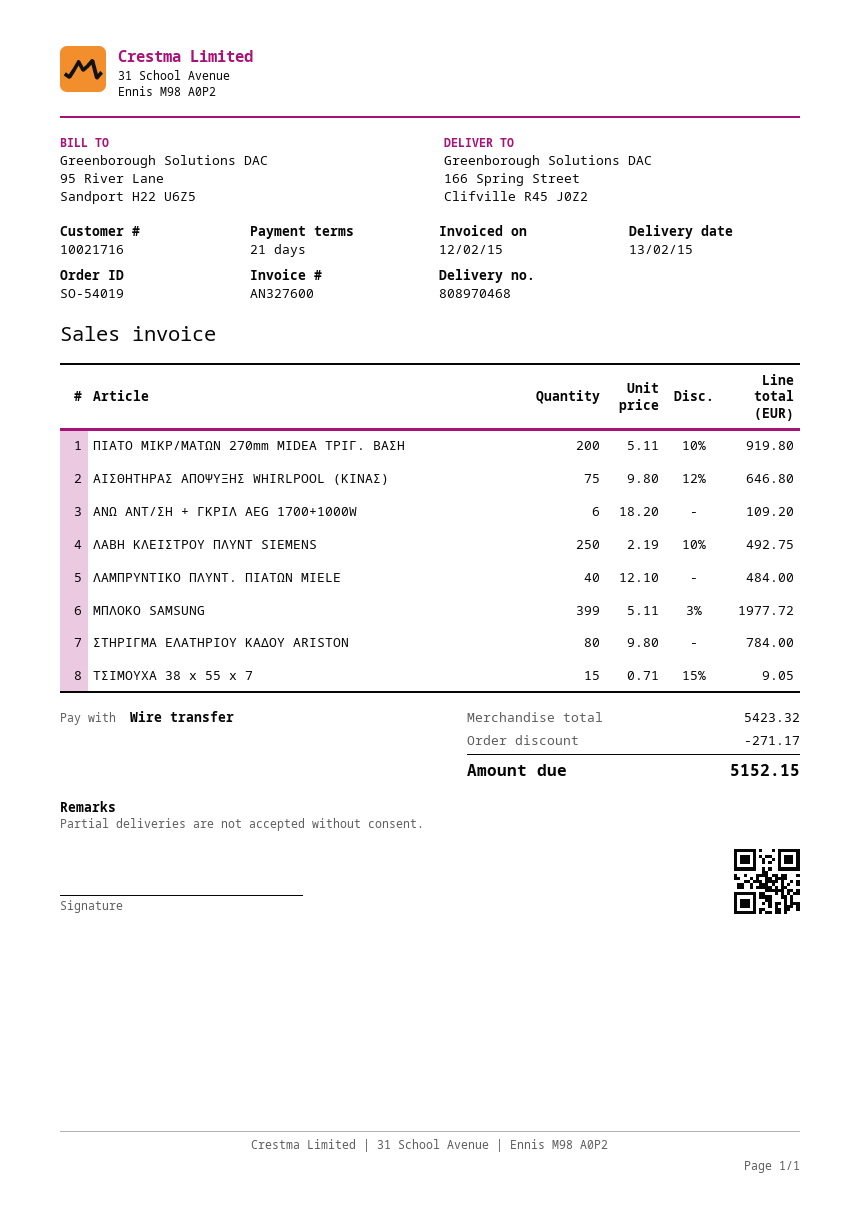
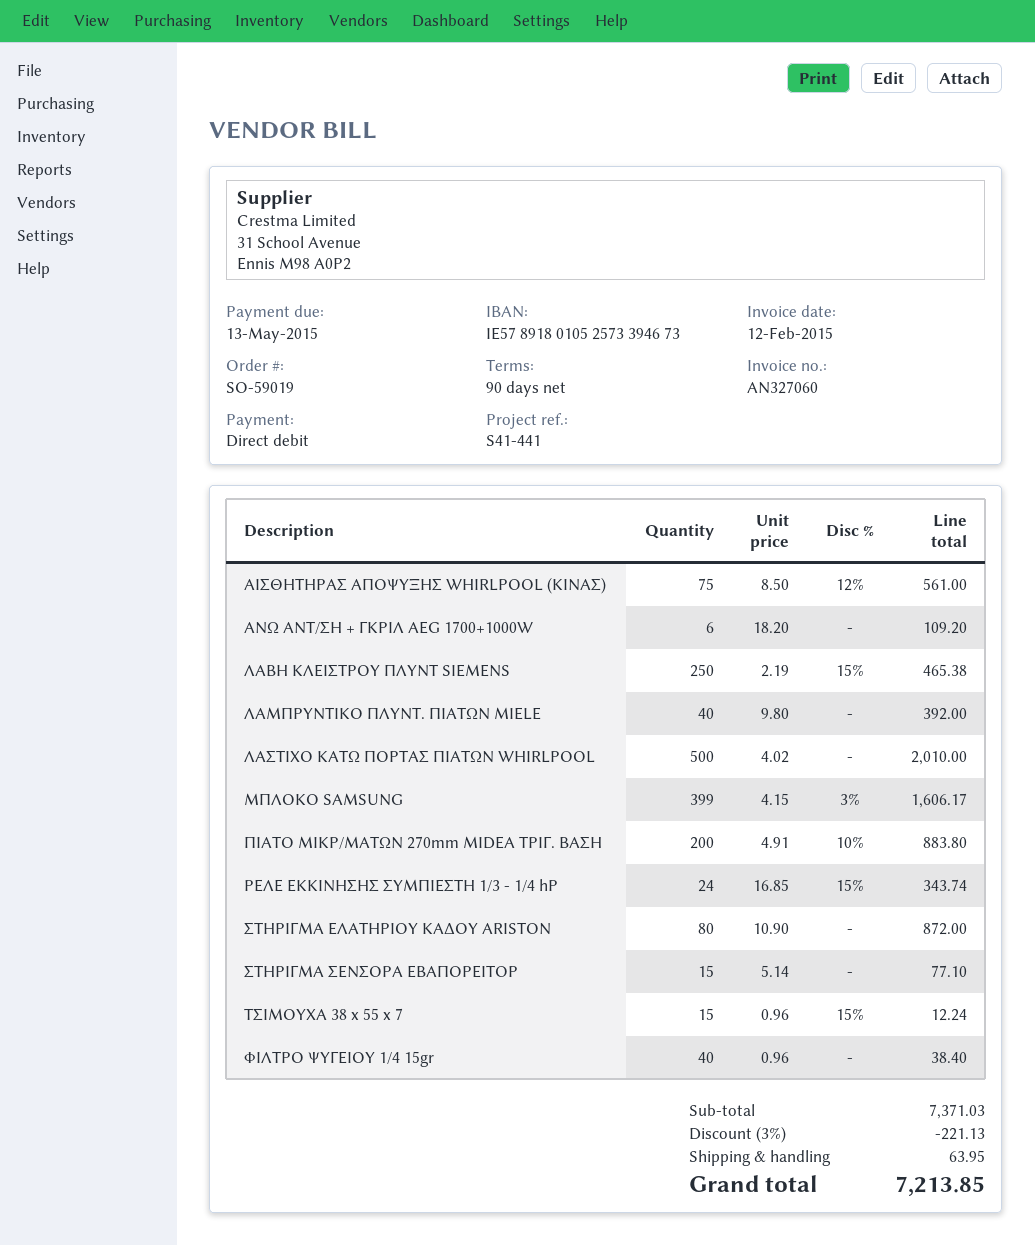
order number: SO-54019 -> SO-59019
invoice number: AN327600 -> AN327060
payment terms: 21 days -> 90 days
payment method: bank transfer -> direct debit
ΠΙΑΤΟ ΜΙΚΡ/ΜΑΤΩΝ 270mm MIDEA ΤΡΙΓ. ΒΑΣH: 200 x 5.11 - 10% = 919.80 -> 200 x 4.91 - 10% = 883.80
ΑΙΣΘΗΤΗΡΑΣ ΑΠΟΨΥΞΗΣ WHIRLPOOL (ΚΙΝΑΣ): 75 x 9.80 - 12% = 646.80 -> 75 x 8.50 - 12% = 561.00
ΛΑΒΗ ΚΛΕΙΣΤΡΟΥ ΠΛΥΝΤ SIEMENS: 250 x 2.19 - 10% = 492.75 -> 250 x 2.19 - 15% = 465.38
ΛΑΜΠΡΥΝΤΙΚΟ ΠΛΥΝΤ. ΠΙΑΤΩΝ MIELE: 40 x 12.10 = 484.00 -> 40 x 9.80 = 392.00
ΜΠΛΟΚΟ SAMSUNG: 399 x 5.11 - 3% = 1977.72 -> 399 x 4.15 - 3% = 1606.17
ΣΤΗΡΙΓΜΑ ΕΛΑΤΗΡΙΟΥ ΚΑΔΟΥ ARISTON: 80 x 9.80 = 784.00 -> 80 x 10.90 = 872.00
ΤΣΙΜΟΥΧΑ 38 x 55 x 7: 15 x 0.71 - 15% = 9.05 -> 15 x 0.96 - 15% = 12.24
ΛΑΣΤΙΧΟ ΚΑΤΩ ΠΟΡΤΑΣ ΠΙΑΤΩΝ WHIRLPOOL: none -> 500 x 4.02 = 2010.00
ΡΕΛΕ ΕΚΚΙΝΗΣΗΣ ΣΥΜΠΙΕΣΤΗ 1/3 - 1/4 hP: none -> 24 x 16.85 - 15% = 343.74
ΣΤΗΡΙΓΜΑ ΣΕΝΣΟΡΑ ΕΒΑΠΟΡΕΙΤΟΡ: none -> 15 x 5.14 = 77.10
ΦΙΛΤΡΟ ΨΥΓΕΙΟΥ 1/4 15gr: none -> 40 x 0.96 = 38.40
subtotal: 5423.32 -> 7371.03
discount: 271.17 -> 221.13
shipping: none -> 63.95
total: 5152.15 -> 7213.85

